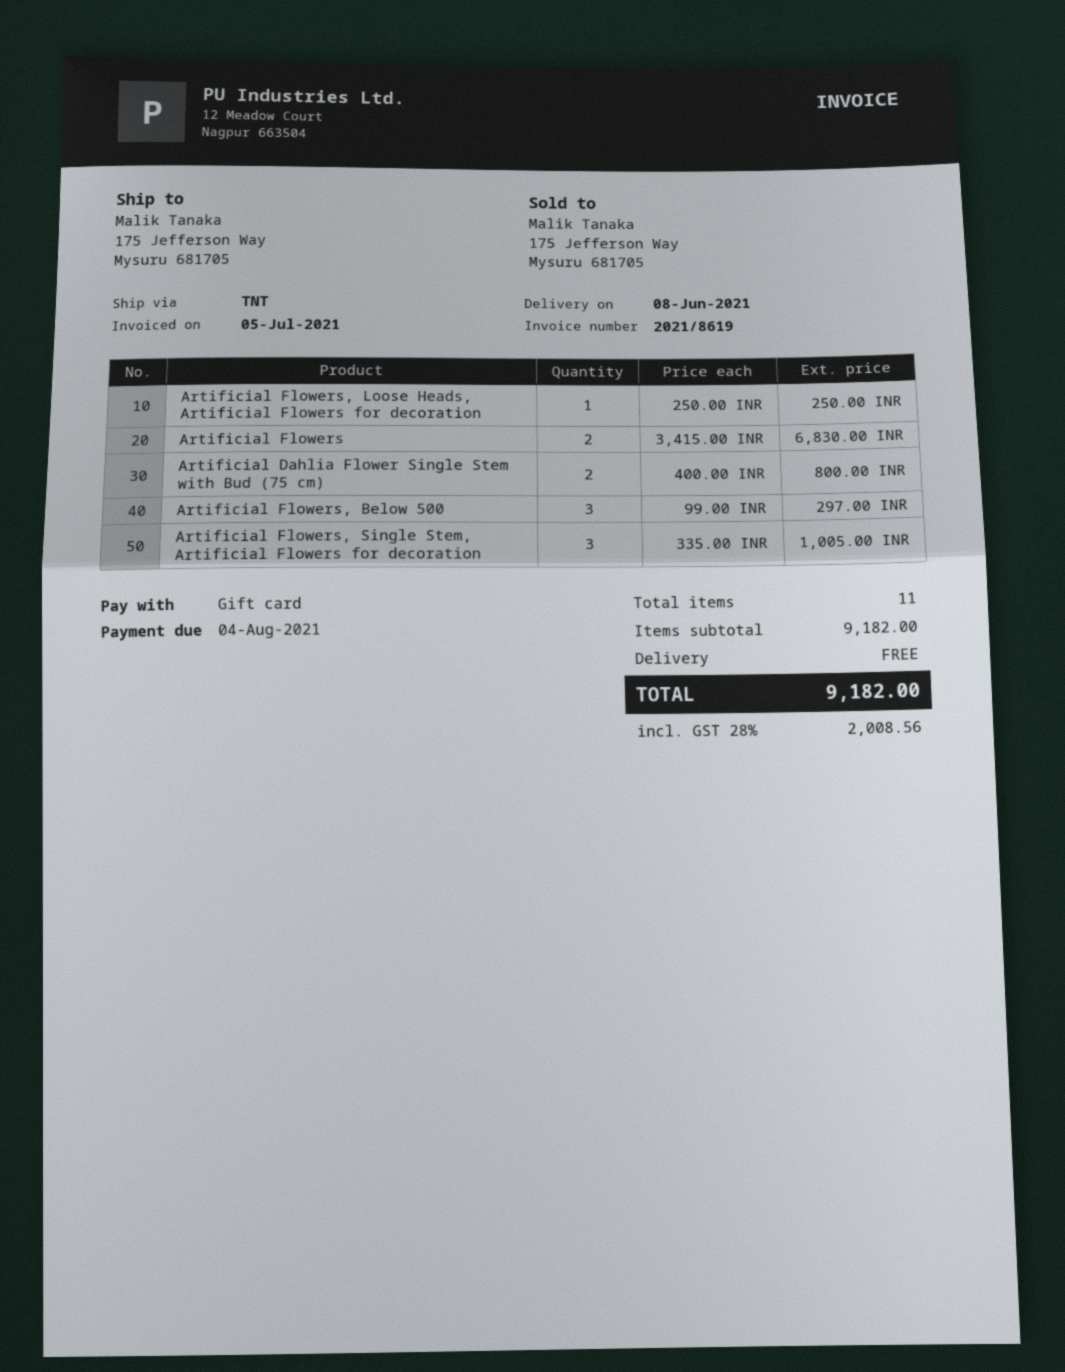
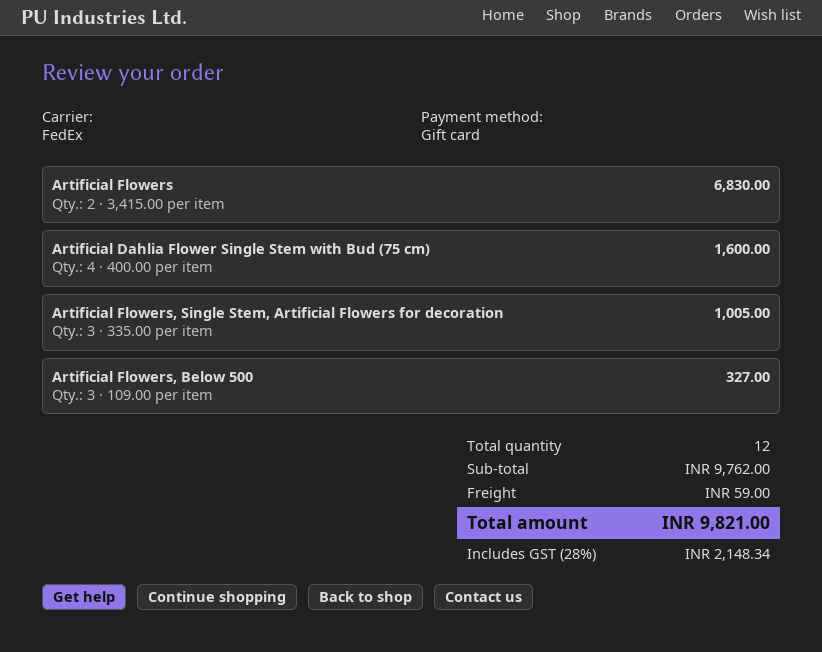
shipping method: TNT -> FedEx
Artificial Flowers, Loose Heads, Artificial Flowers for decoration: 1 x 250.00 = 250.00 -> none
Artificial Dahlia Flower Single Stem with Bud (75 cm): 2 x 400.00 = 800.00 -> 4 x 400.00 = 1600.00
Artificial Flowers, Below 500: 3 x 99.00 = 297.00 -> 3 x 109.00 = 327.00
total quantity: 11 -> 12
subtotal: 9182.00 -> 9762.00
shipping: 0.00 -> 59.00
tax: 28% = 2008.56 -> 28% = 2148.34
total: 9182.00 -> 9821.00

